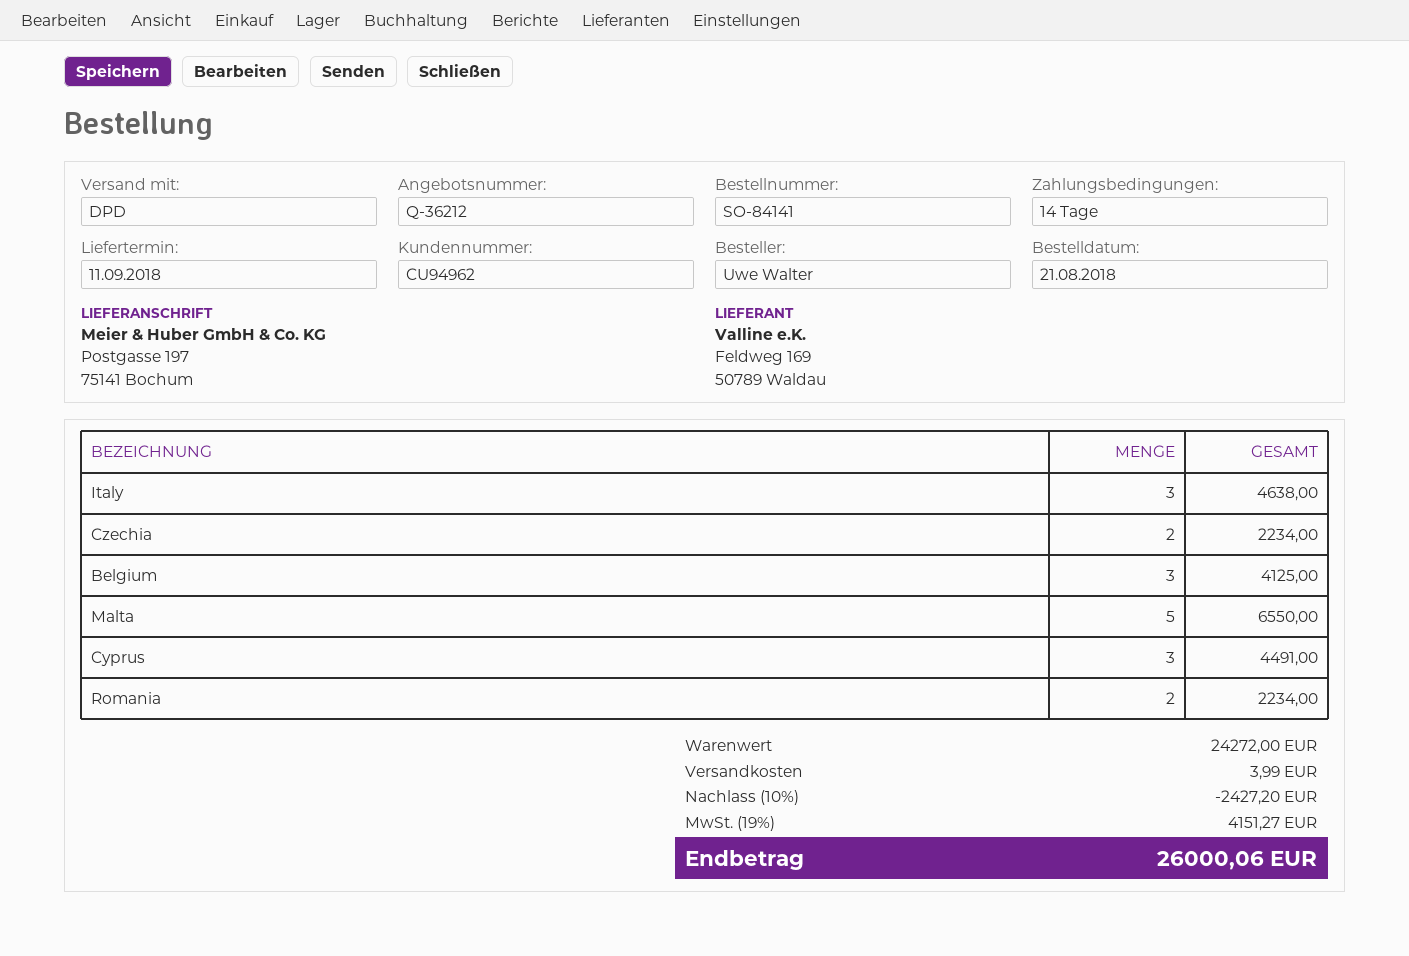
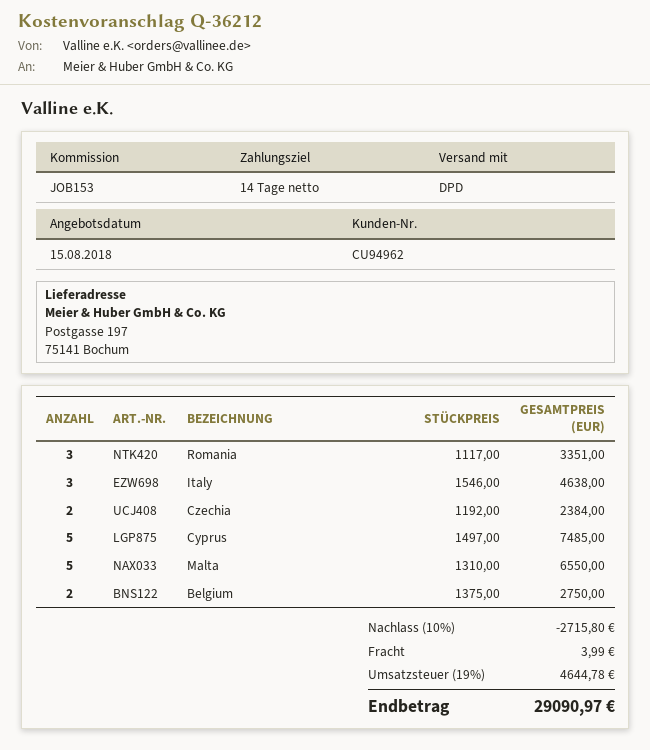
Czechia: 2 for 2234.00 -> 2 for 2384.00
Belgium: 3 for 4125.00 -> 2 for 2750.00
Cyprus: 3 for 4491.00 -> 5 for 7485.00
Romania: 2 for 2234.00 -> 3 for 3351.00
discount: 10% = 2427.20 -> 10% = 2715.80
tax: 19% = 4151.27 -> 19% = 4644.78
total: 26000.06 -> 29090.97

